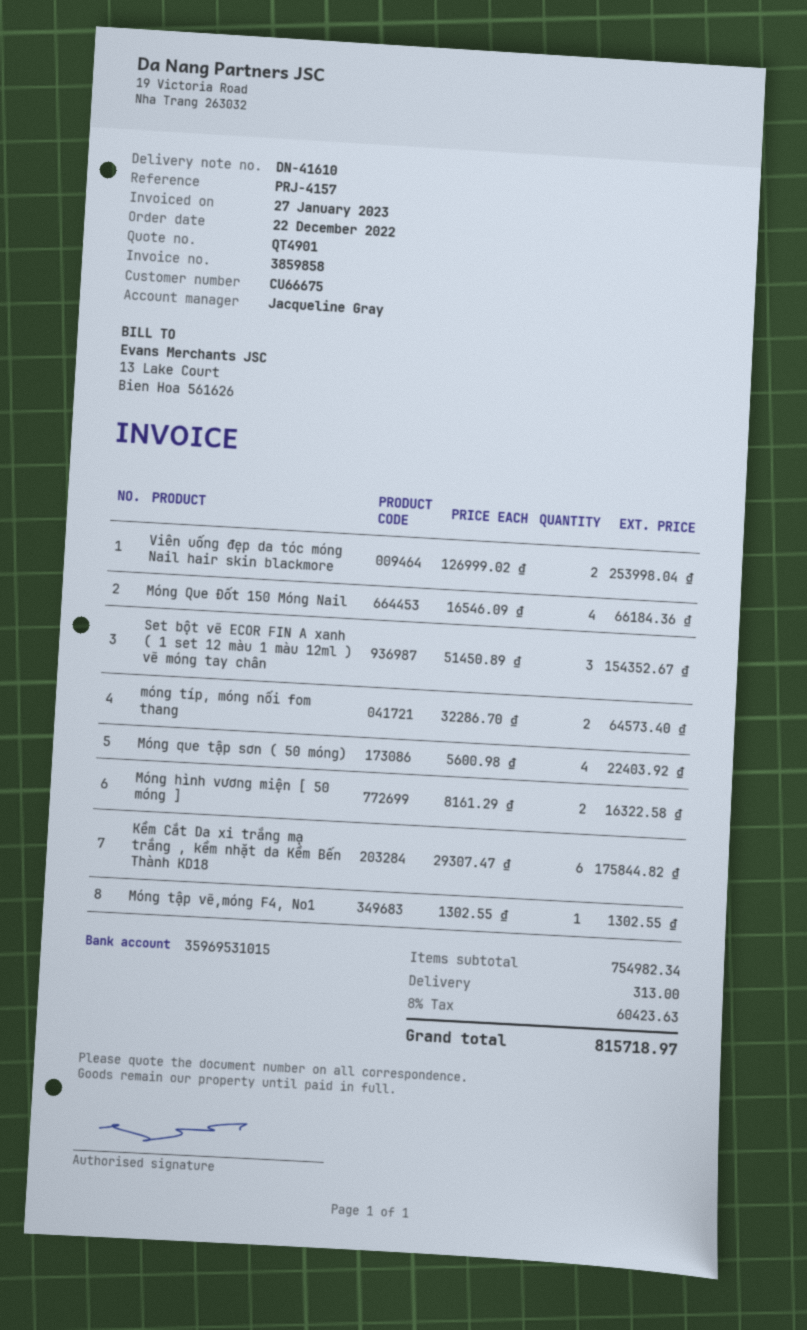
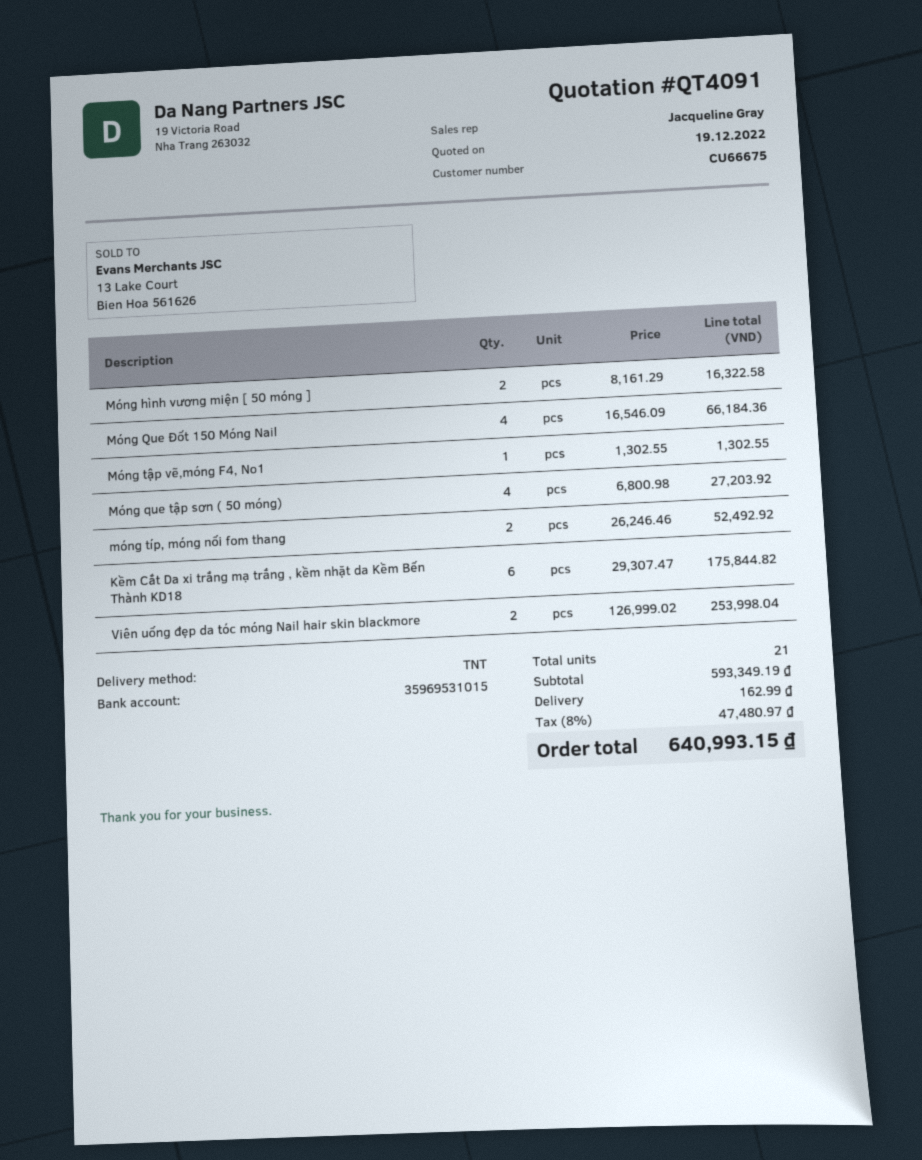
quote number: QT4901 -> QT4091
Set bột vẽ ECOR FIN A xanh ( 1 set 12 màu 1 màu 12ml ) vẽ móng tay chân: 3 x 51450.89 = 154352.67 -> none
móng típ, móng nối fom thang: 2 x 32286.70 = 64573.40 -> 2 x 26246.46 = 52492.92
Móng que tập sơn ( 50 móng): 4 x 5600.98 = 22403.92 -> 4 x 6800.98 = 27203.92
subtotal: 754982.34 -> 593349.19
shipping: 313.00 -> 162.99
tax: 8% = 60423.63 -> 8% = 47480.97
total: 815718.97 -> 640993.15

